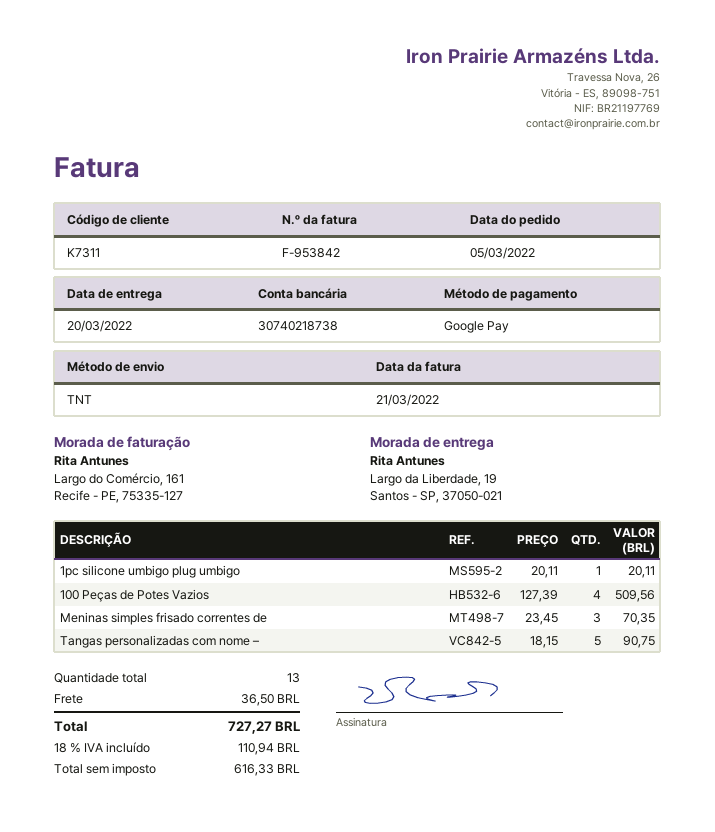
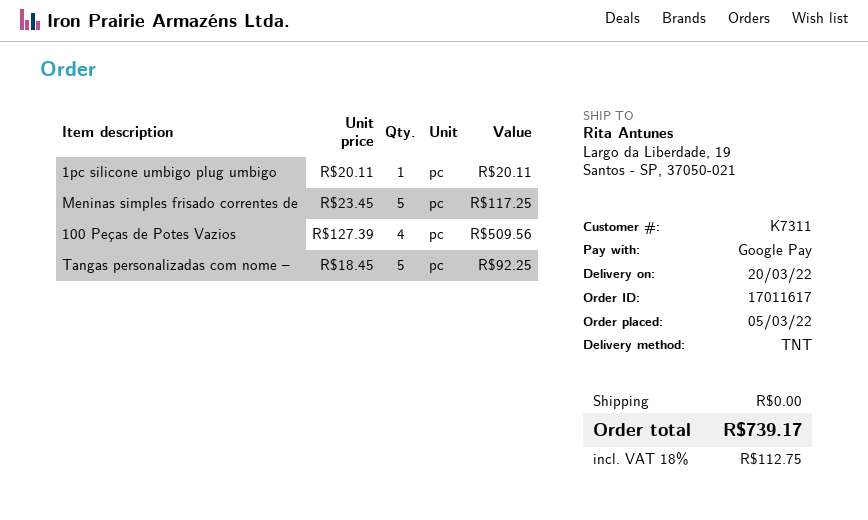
Meninas simples frisado correntes de: 3 x 23.45 = 70.35 -> 5 x 23.45 = 117.25
Tangas personalizadas com nome –: 5 x 18.15 = 90.75 -> 5 x 18.45 = 92.25
shipping: 36.50 -> 0.00
tax: 18% = 110.94 -> 18% = 112.75
total: 727.27 -> 739.17

